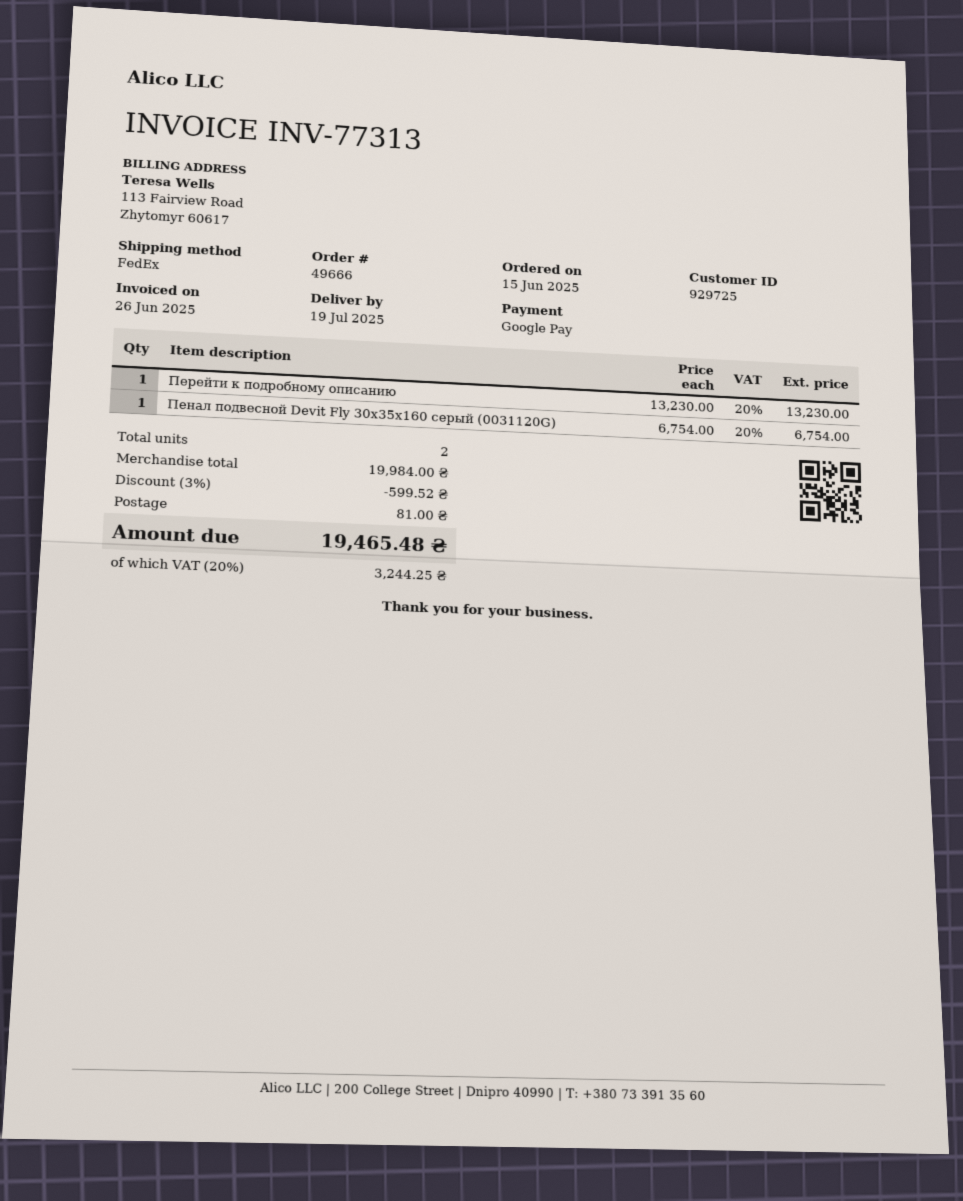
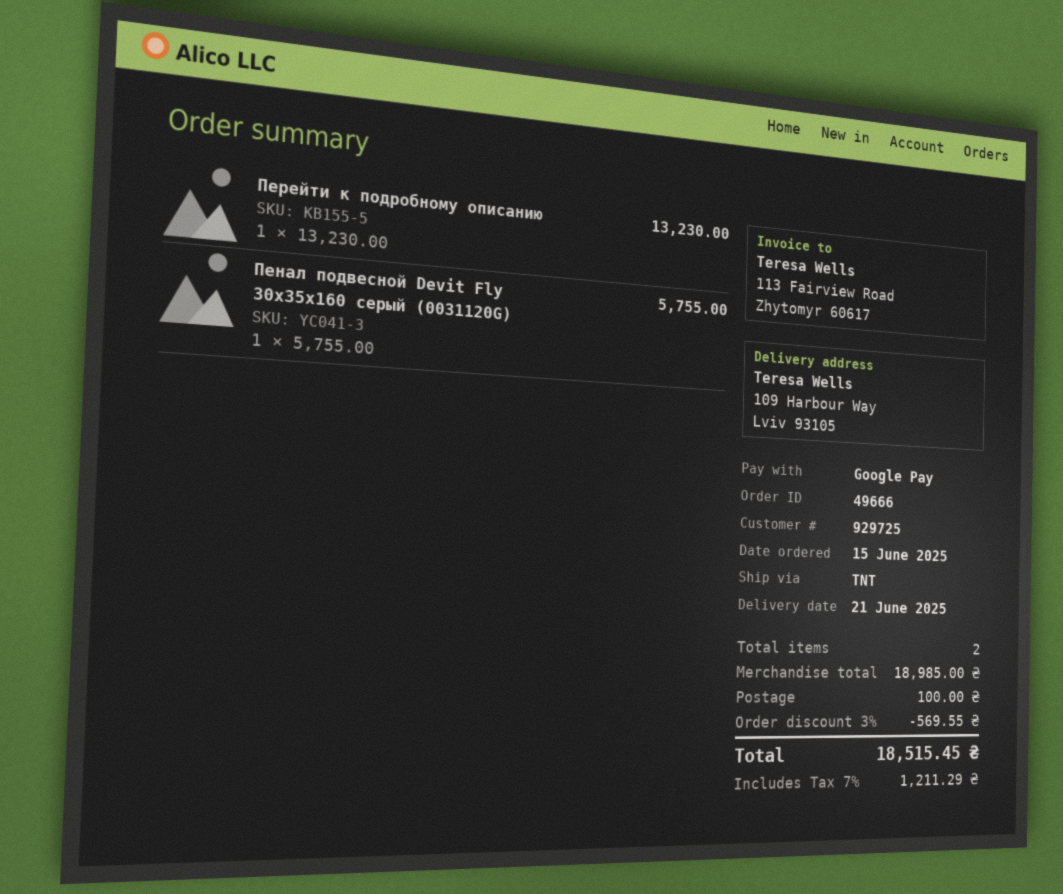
delivery date: 2025-07-19 -> 2025-06-21
shipping method: FedEx -> TNT
Пенал подвесной Devit Fly 30x35x160 серый (0031120G): 1 x 6754.00 = 6754.00 -> 1 x 5755.00 = 5755.00
subtotal: 19984.00 -> 18985.00
discount: 3% = 599.52 -> 3% = 569.55
shipping: 81.00 -> 100.00
tax: 20% = 3244.25 -> 7% = 1211.29
total: 19465.48 -> 18515.45

